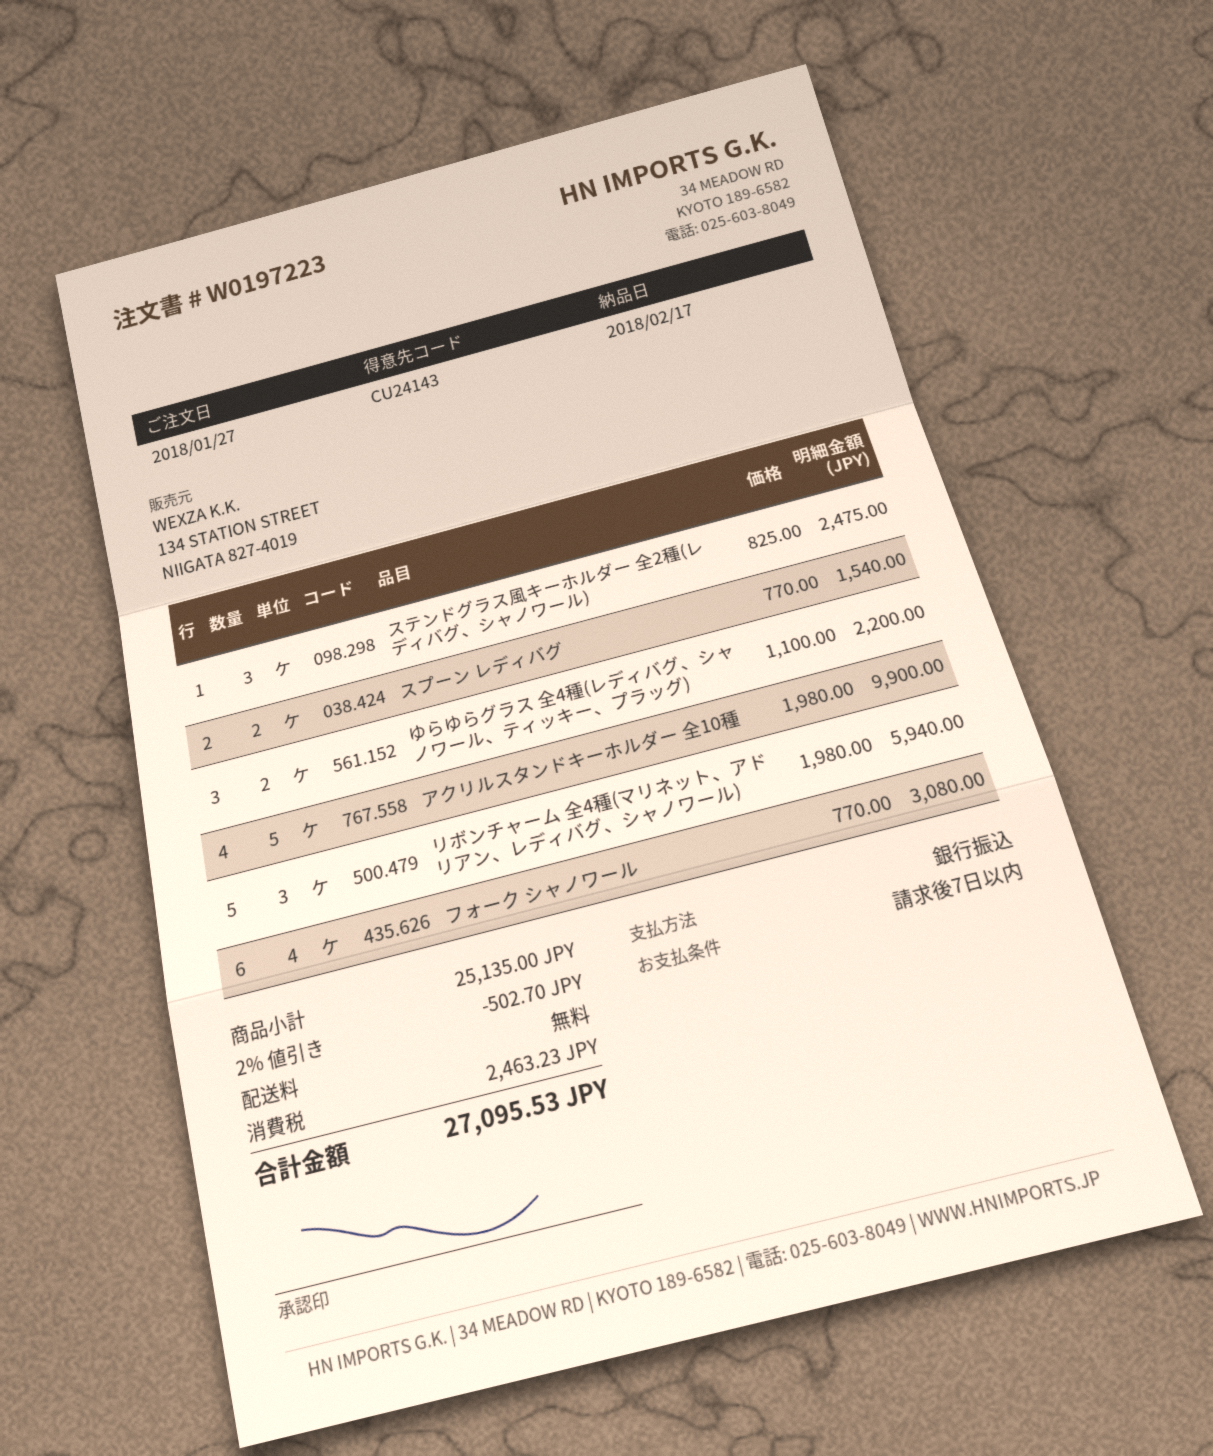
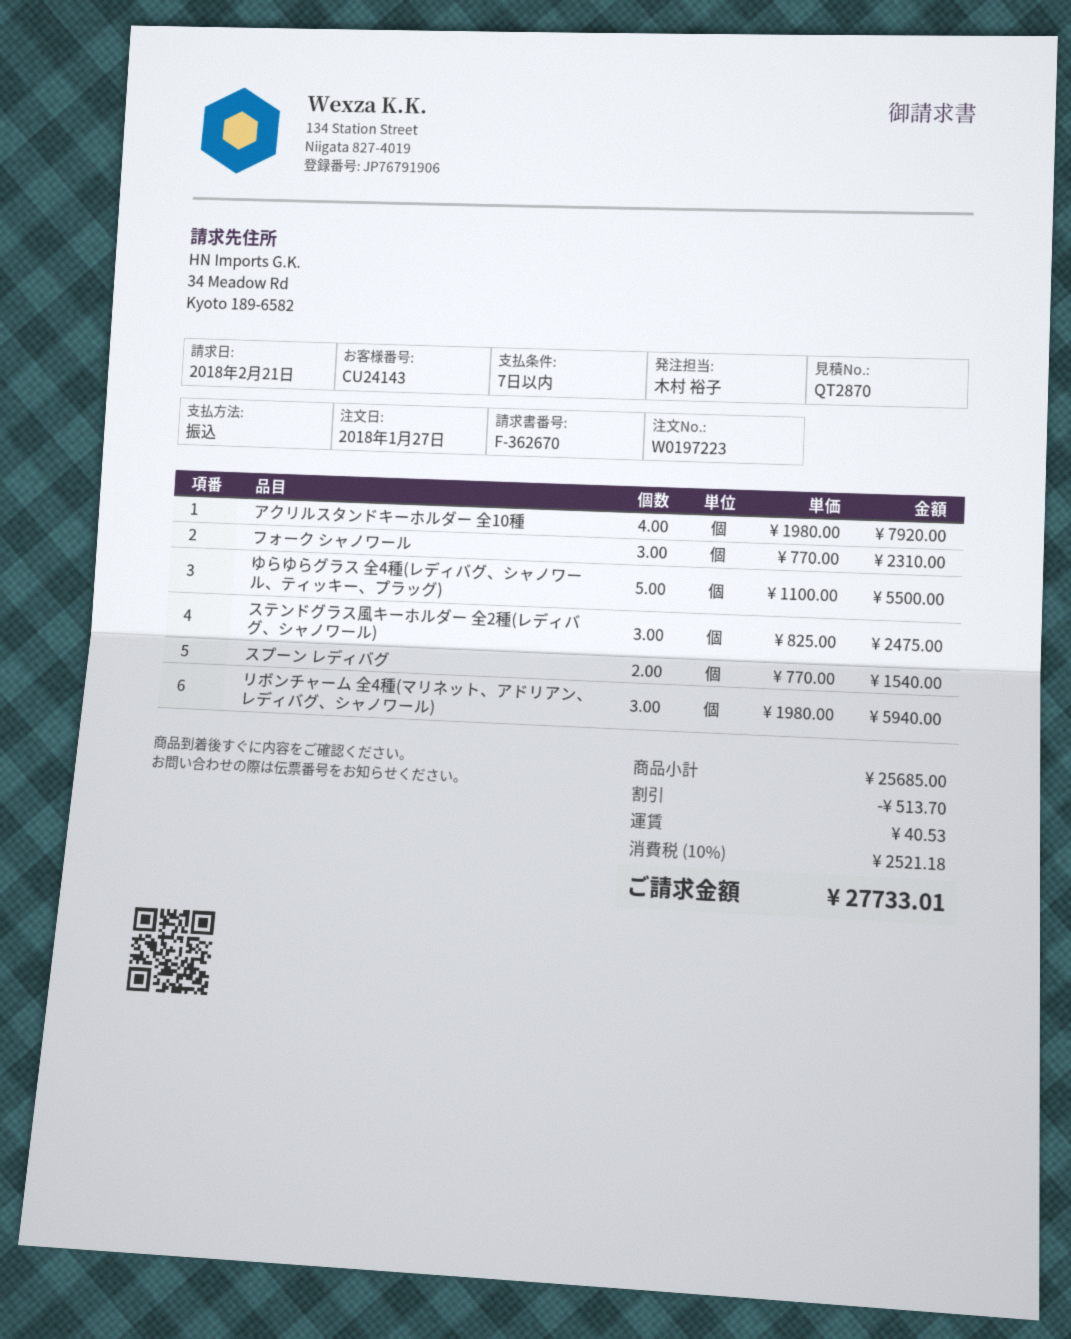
ゆらゆらグラス 全4種(レディバグ、シャノワール、ティッキー、プラッグ): 2 x 1100.00 = 2200.00 -> 5 x 1100.00 = 5500.00
アクリルスタンドキーホルダー 全10種: 5 x 1980.00 = 9900.00 -> 4 x 1980.00 = 7920.00
フォーク シャノワール: 4 x 770.00 = 3080.00 -> 3 x 770.00 = 2310.00
subtotal: 25135.00 -> 25685.00
discount: 502.70 -> 513.70
shipping: 0.00 -> 40.53
tax: 2463.23 -> 2521.18
total: 27095.53 -> 27733.01

